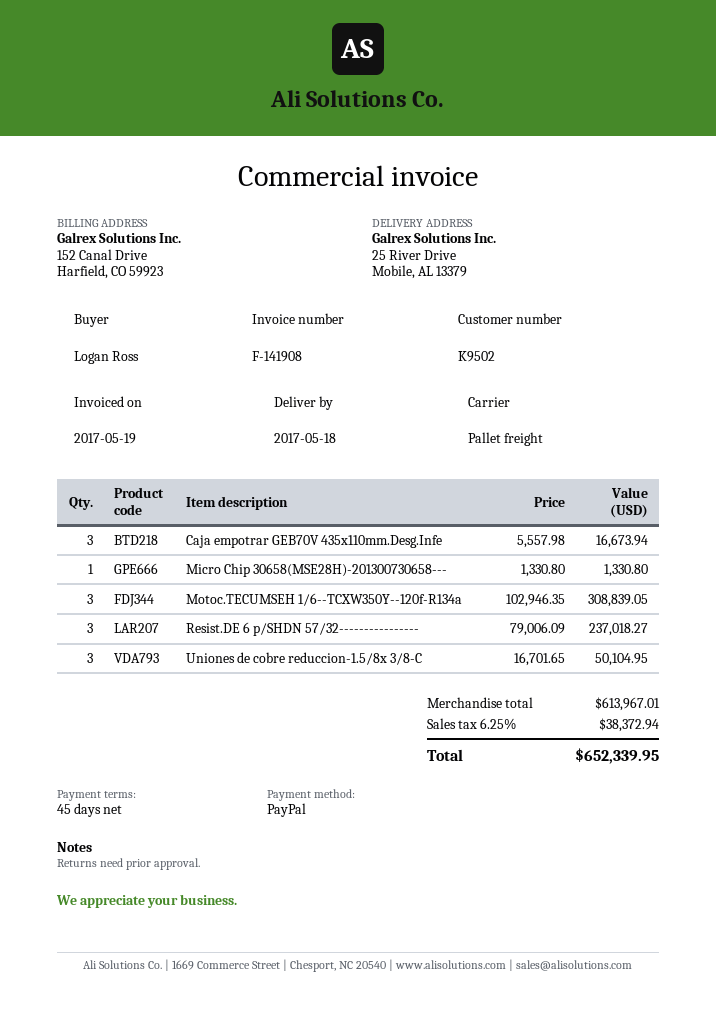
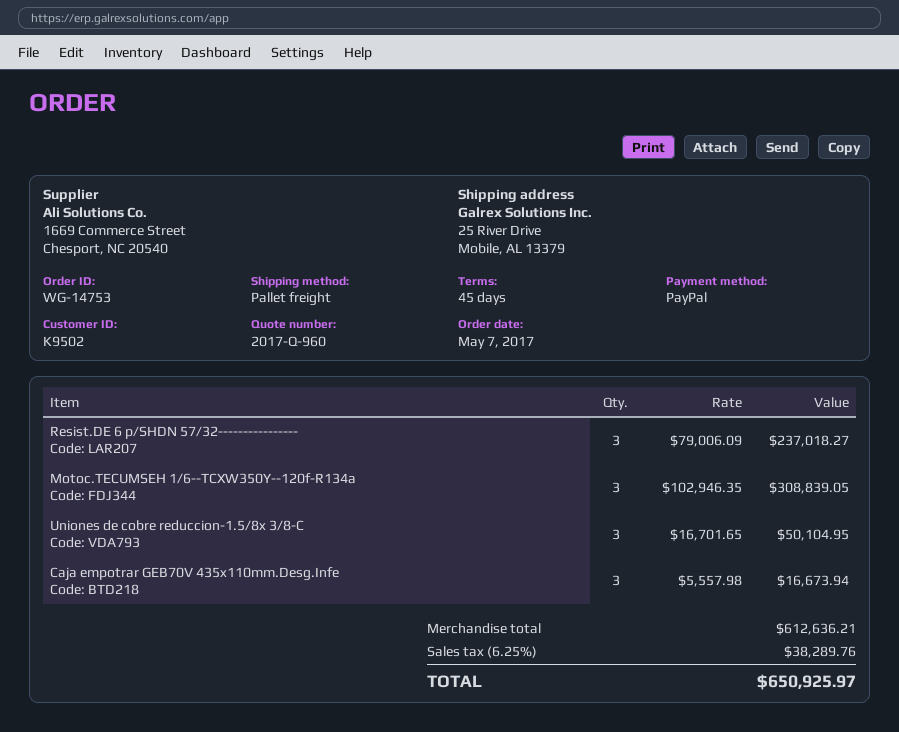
Micro Chip 30658(MSE28H)-201300730658---: 1 x 1330.80 = 1330.80 -> none
subtotal: 613967.01 -> 612636.21
tax: 6.25% = 38372.94 -> 6.25% = 38289.76
total: 652339.95 -> 650925.97

